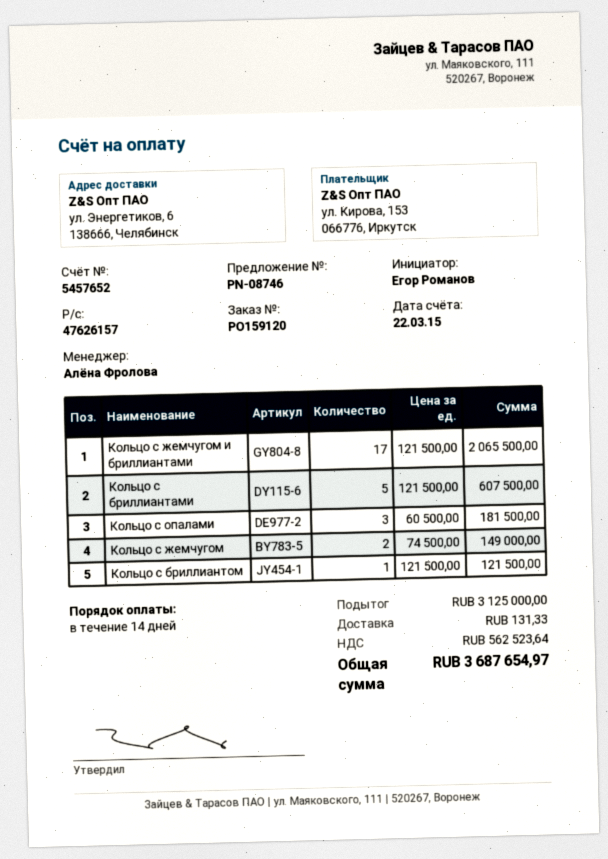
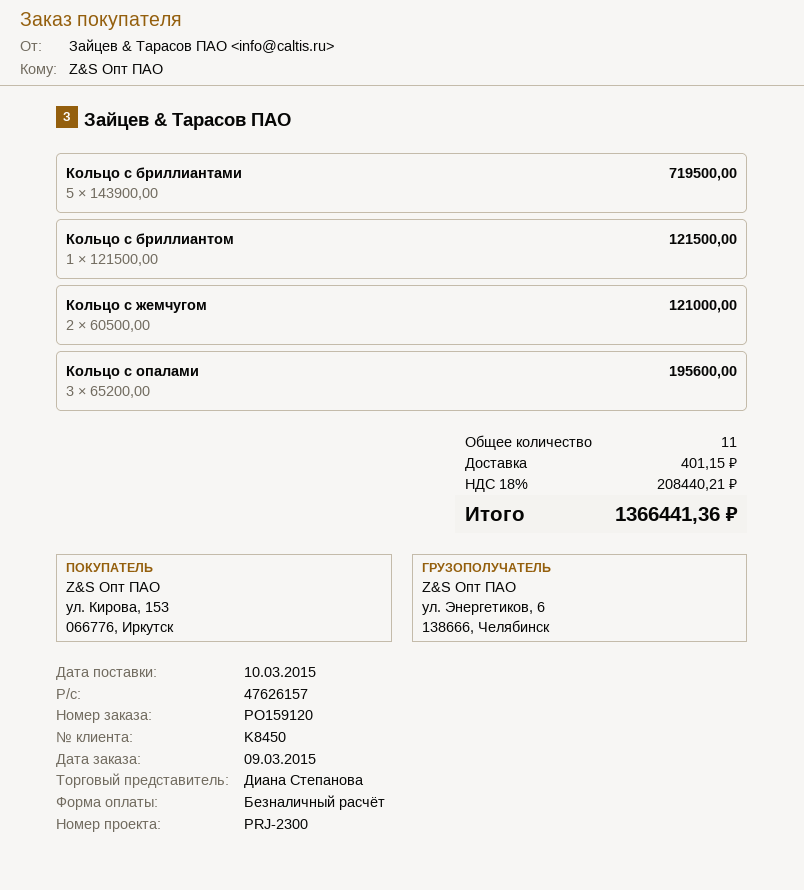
sales rep: Алёна Фролова -> Диана Степанова
Кольцо с жемчугом и бриллиантами: 17 x 121500.00 = 2065500.00 -> none
Кольцо с бриллиантами: 5 x 121500.00 = 607500.00 -> 5 x 143900.00 = 719500.00
Кольцо с опалами: 3 x 60500.00 = 181500.00 -> 3 x 65200.00 = 195600.00
Кольцо с жемчугом: 2 x 74500.00 = 149000.00 -> 2 x 60500.00 = 121000.00
shipping: 131.33 -> 401.15
tax: 562523.64 -> 208440.21
total: 3687654.97 -> 1366441.36

